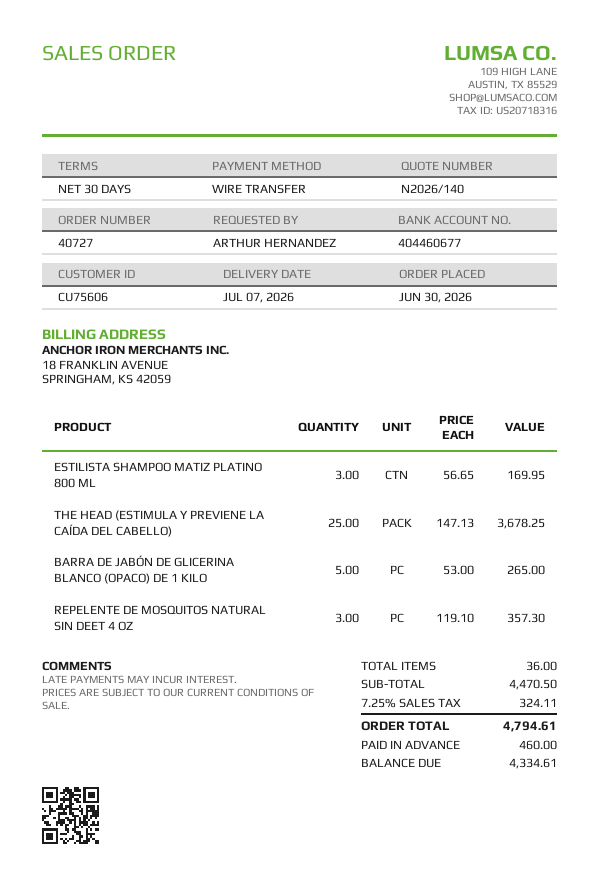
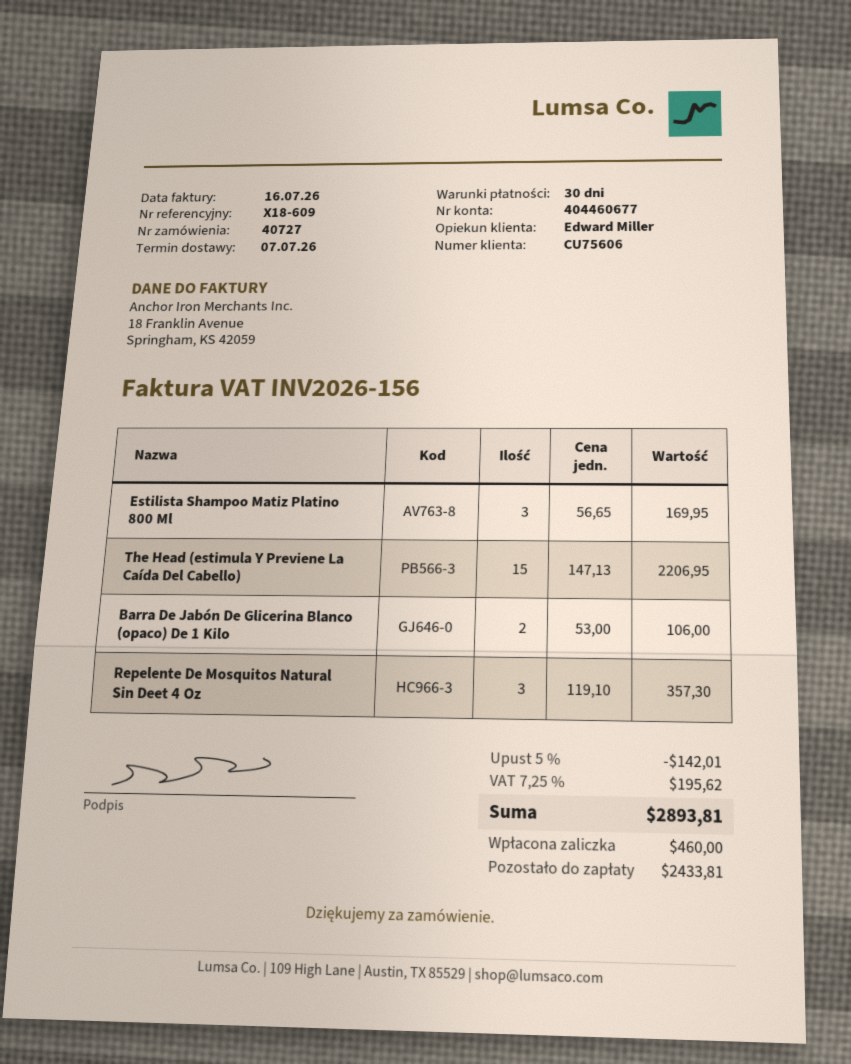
THE HEAD (ESTIMULA Y PREVIENE LA CAÍDA DEL CABELLO): 25 x 147.13 = 3678.25 -> 15 x 147.13 = 2206.95
BARRA DE JABÓN DE GLICERINA BLANCO (OPACO) DE 1 KILO: 5 x 53.00 = 265.00 -> 2 x 53.00 = 106.00
discount: none -> 5% = 142.01
tax: 7.25% = 324.11 -> 7.25% = 195.62
total: 4794.61 -> 2893.81
balance: 4334.61 -> 2433.81

